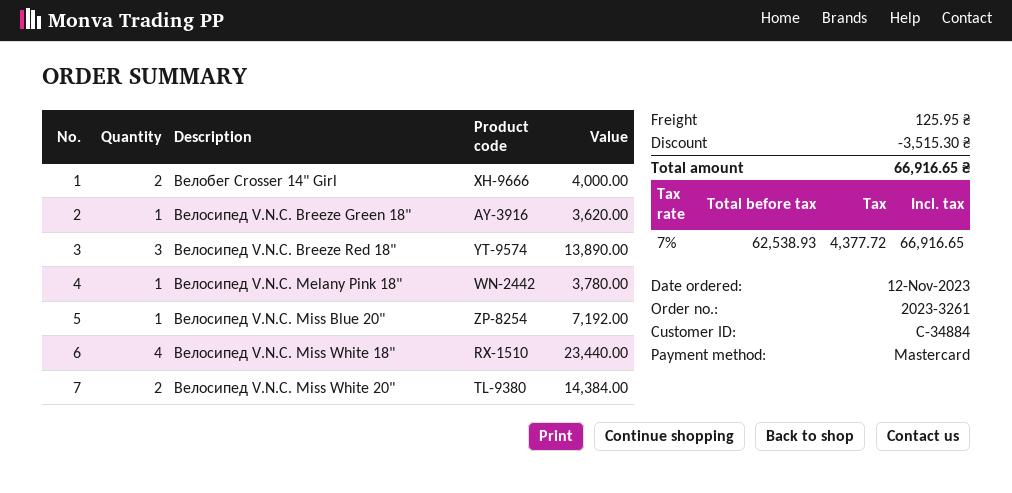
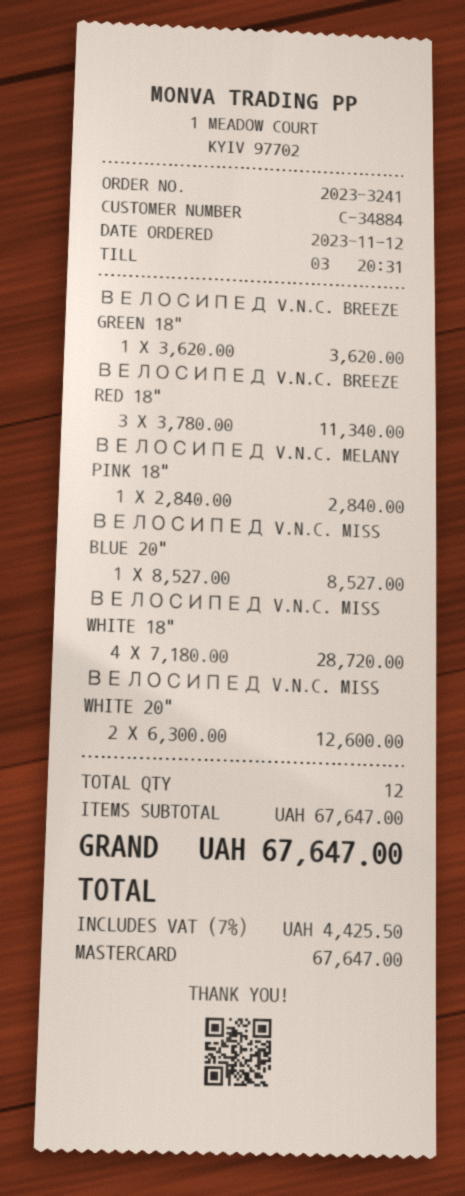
order number: 2023-3261 -> 2023-3241
Велобег Crosser 14" Girl: 2 for 4000.00 -> none
Велосипед V.N.C. Breeze Red 18": 3 for 13890.00 -> 3 for 11340.00
Велосипед V.N.C. Melany Pink 18": 1 for 3780.00 -> 1 for 2840.00
Велосипед V.N.C. Miss Blue 20": 1 for 7192.00 -> 1 for 8527.00
Велосипед V.N.C. Miss White 18": 4 for 23440.00 -> 4 for 28720.00
Велосипед V.N.C. Miss White 20": 2 for 14384.00 -> 2 for 12600.00
discount: 3515.30 -> none
shipping: 125.95 -> none
tax: 7% = 4377.72 -> 7% = 4425.50
total: 66916.65 -> 67647.00

